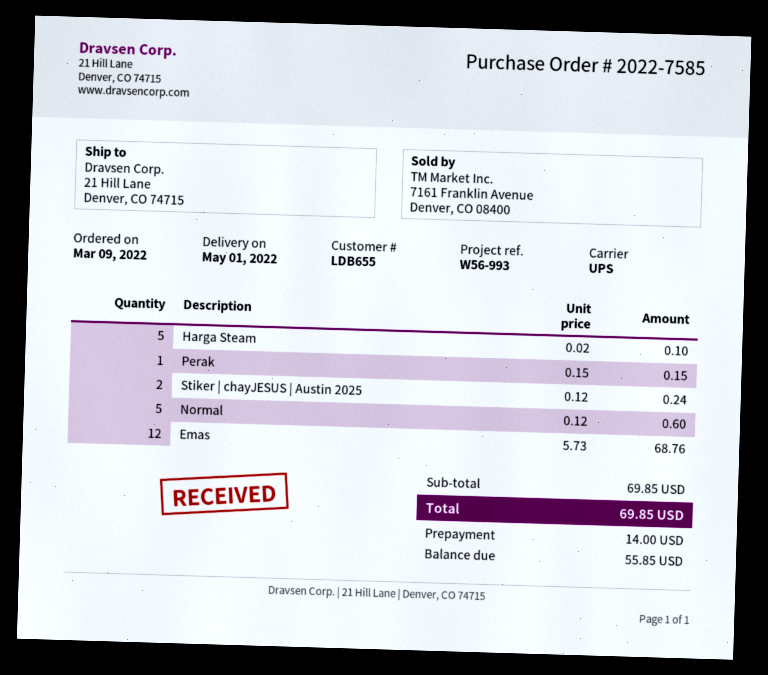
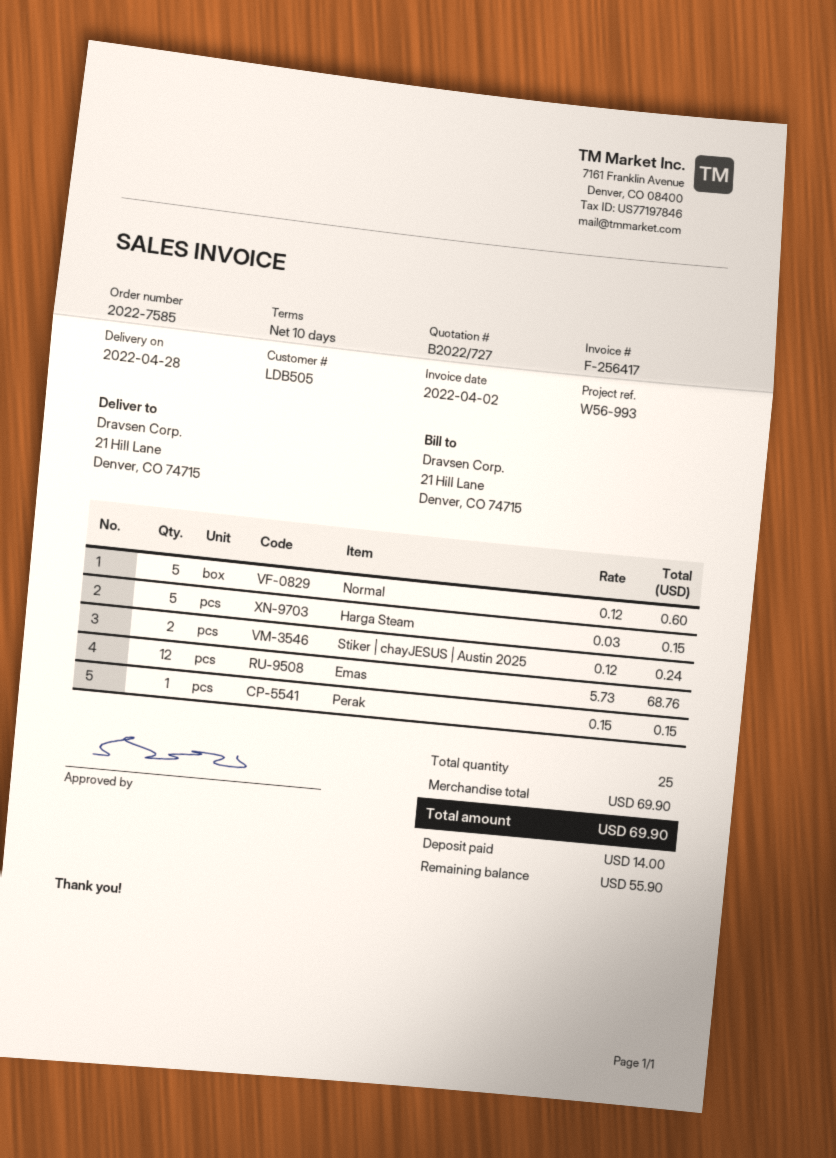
delivery date: 2022-05-01 -> 2022-04-28
customer number: LDB655 -> LDB505
Harga Steam: 5 x 0.02 = 0.10 -> 5 x 0.03 = 0.15
subtotal: 69.85 -> 69.90
total: 69.85 -> 69.90
balance: 55.85 -> 55.90

